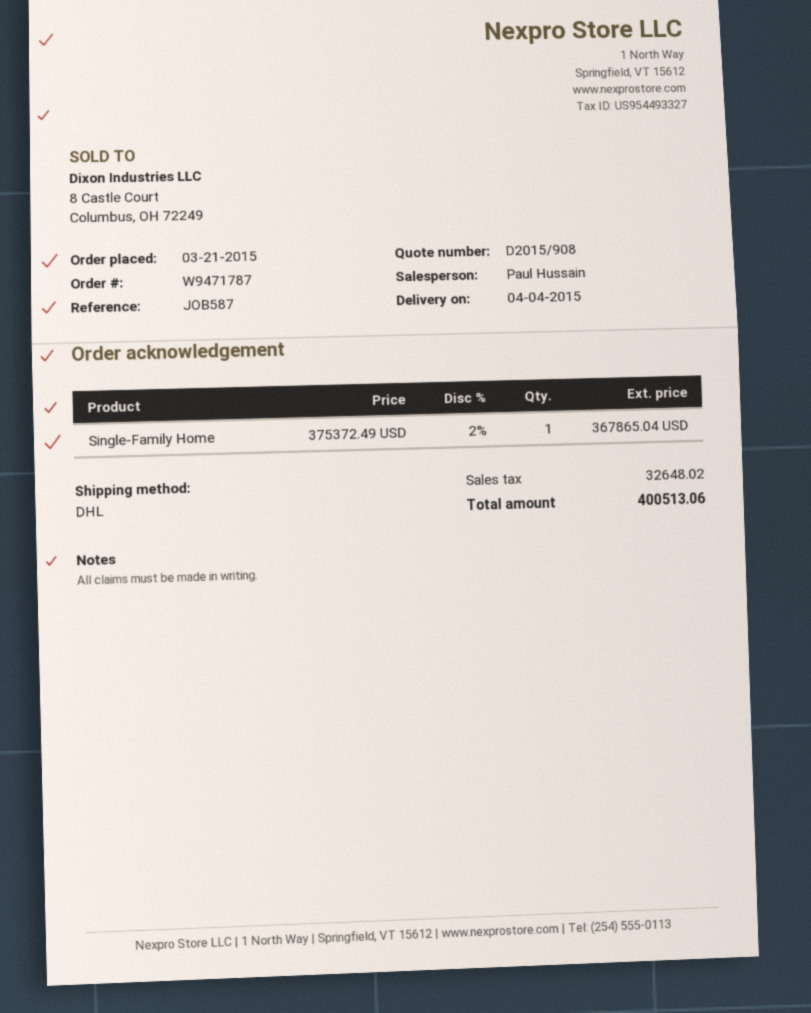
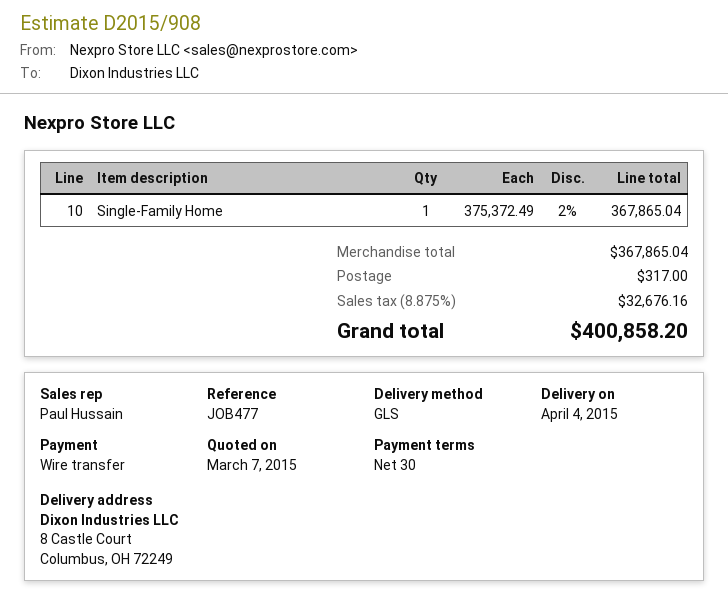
reference: JOB587 -> JOB477
shipping method: DHL -> GLS
shipping: none -> 317.00
tax: 32648.02 -> 32676.16
total: 400513.06 -> 400858.20

